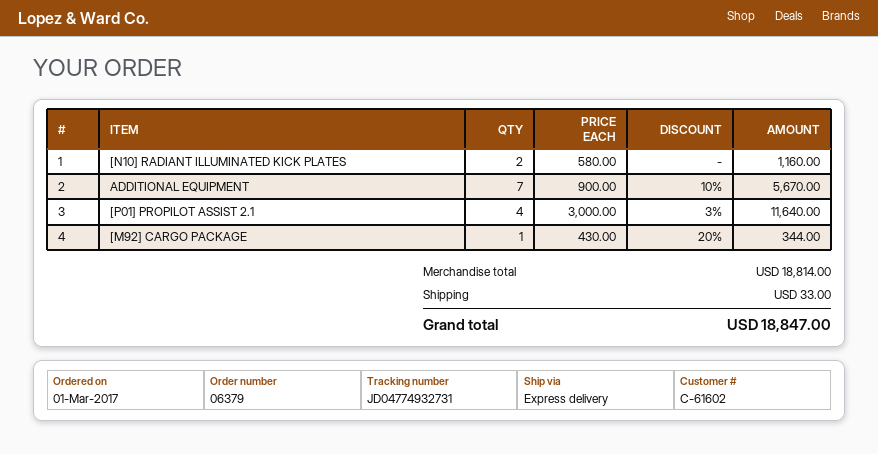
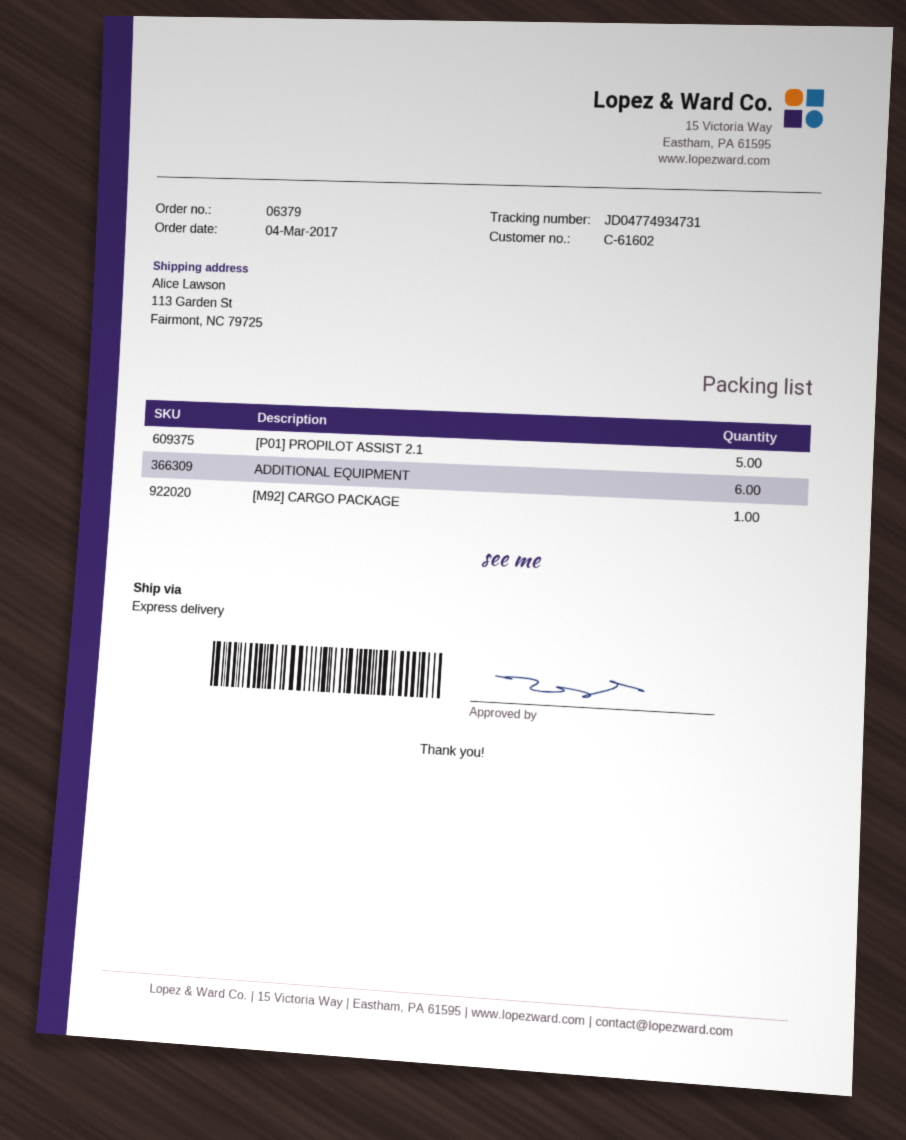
order date: 2017-03-01 -> 2017-03-04
tracking number: JD04774932731 -> JD04774934731
[N10] RADIANT ILLUMINATED KICK PLATES: 2 -> none
ADDITIONAL EQUIPMENT: 7 -> 6
[P01] PROPILOT ASSIST 2.1: 4 -> 5

